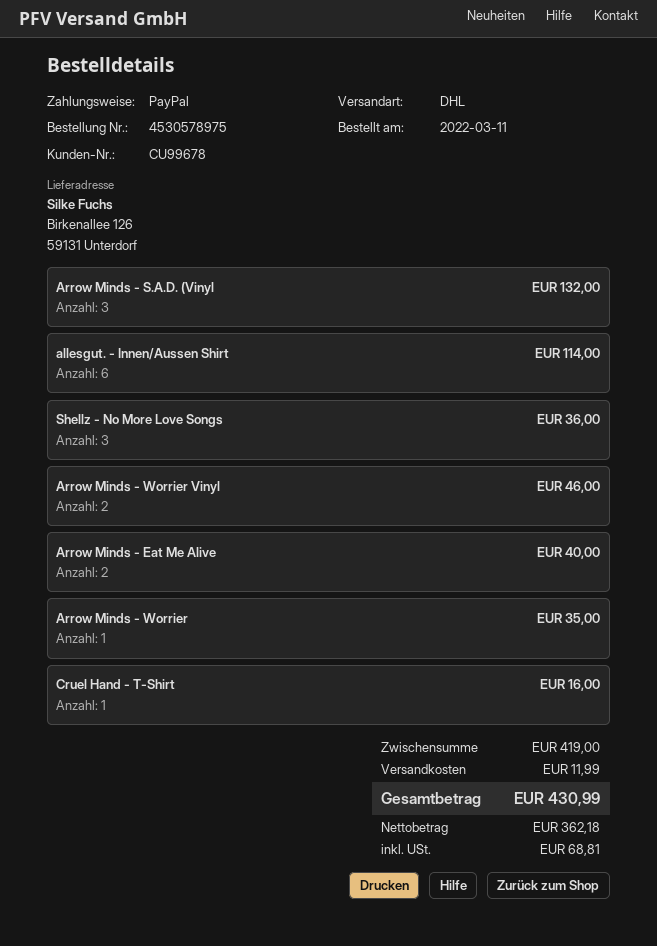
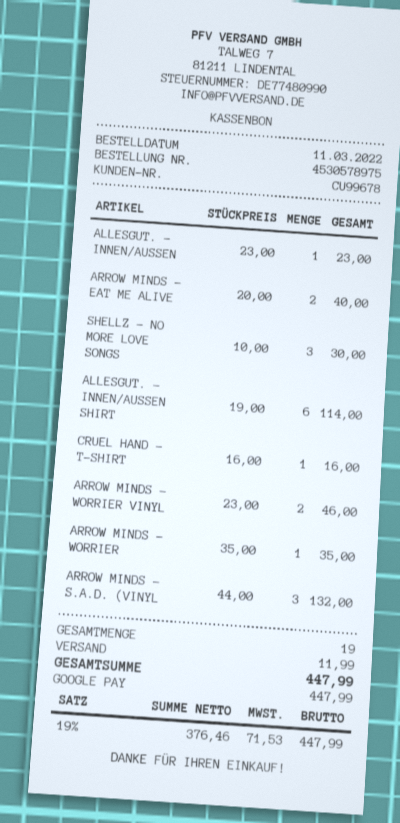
payment method: PayPal -> Google Pay
Shellz - No More Love Songs: 3 for 36.00 -> 3 for 30.00
ALLESGUT. - INNEN/AUSSEN: none -> 1 for 23.00
net: 362.18 -> 376.46
tax: 68.81 -> 71.53
total: 430.99 -> 447.99

